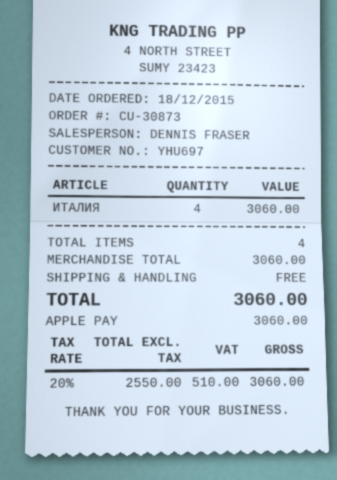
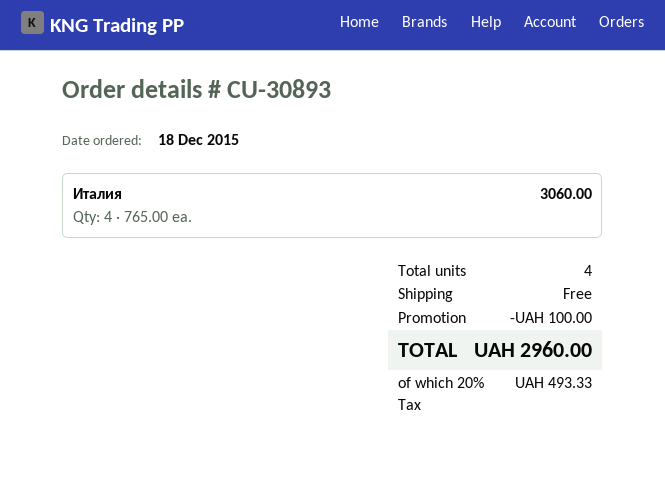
order number: CU-30873 -> CU-30893
discount: none -> 100.00
tax: 20% = 510.00 -> 20% = 493.33
total: 3060.00 -> 2960.00

